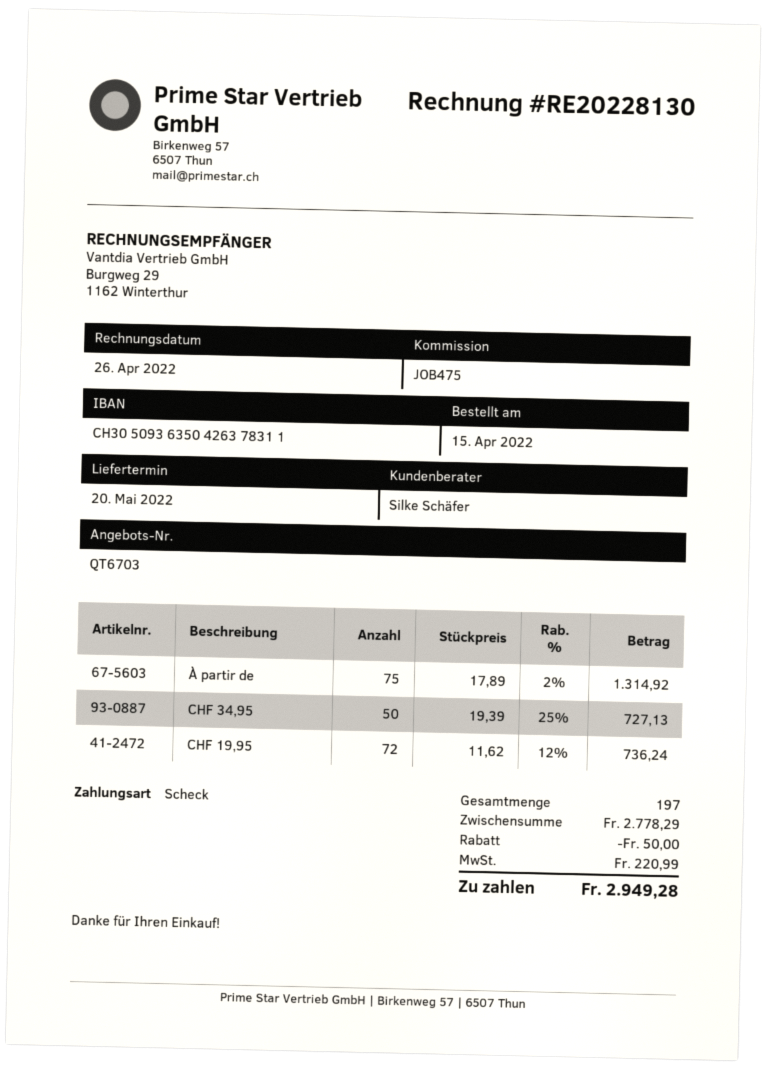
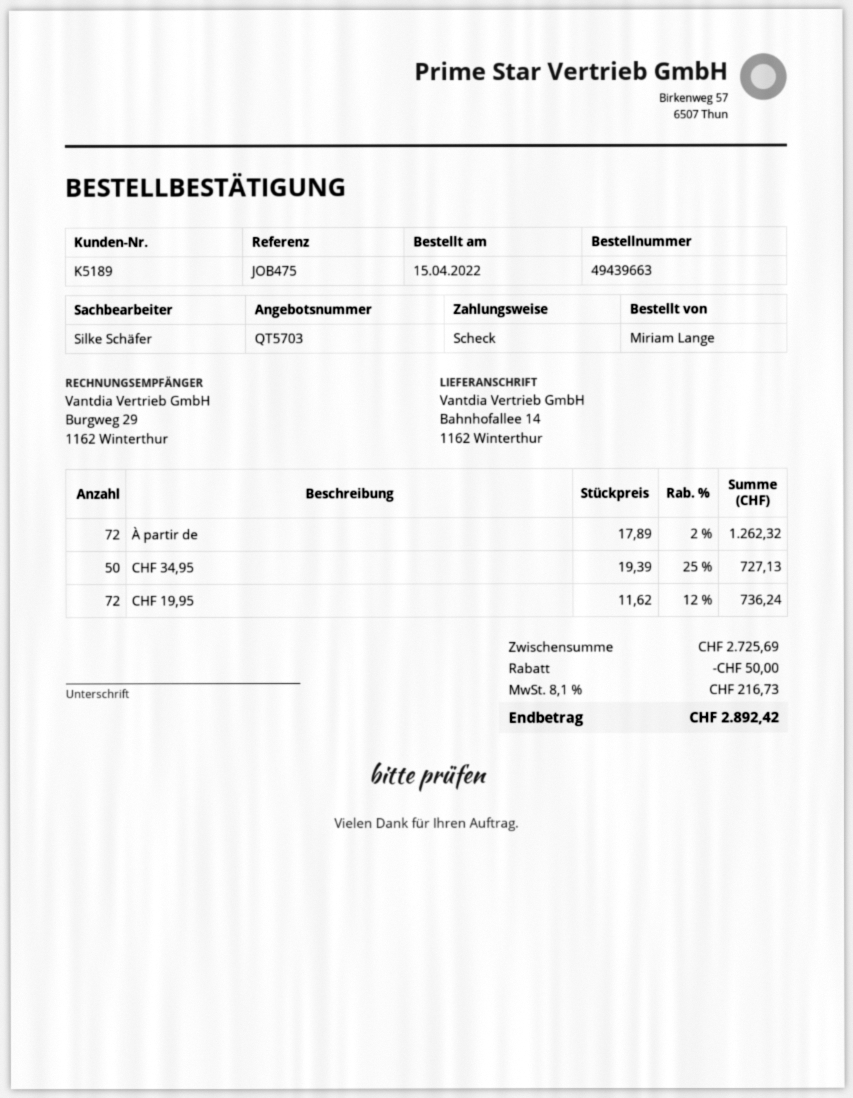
quote number: QT6703 -> QT5703
À partir de: 75 x 17.89 - 2% = 1314.92 -> 72 x 17.89 - 2% = 1262.32
subtotal: 2778.29 -> 2725.69
tax: 220.99 -> 216.73
total: 2949.28 -> 2892.42

